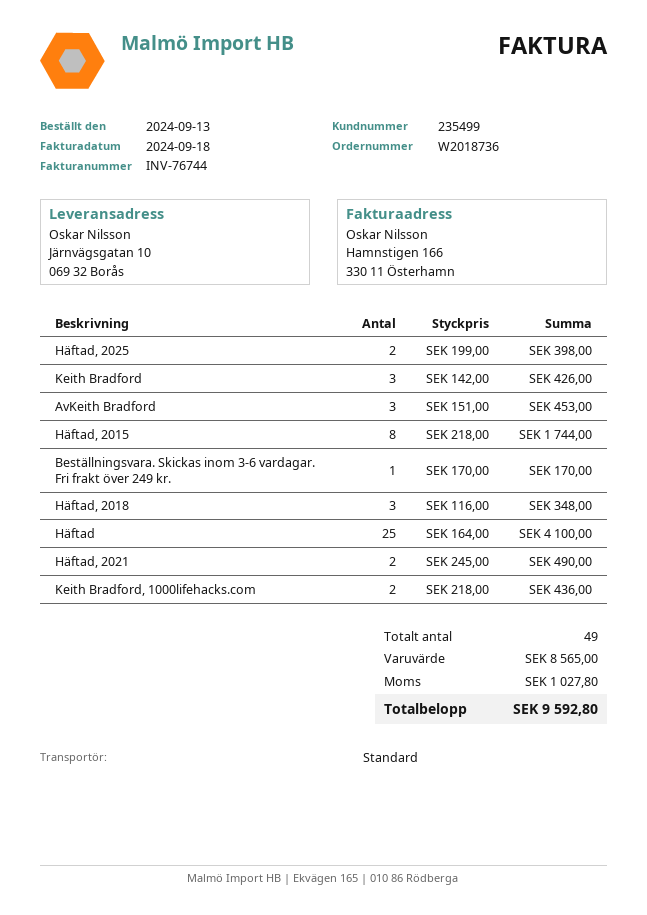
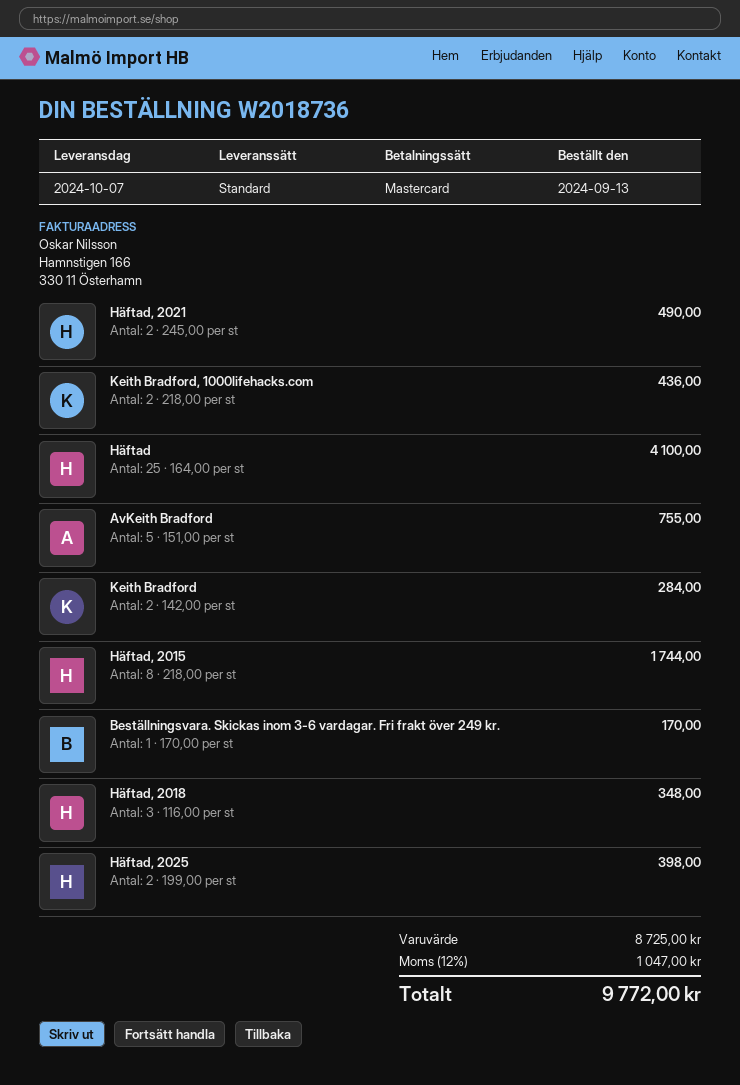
Keith Bradford: 3 x 142.00 = 426.00 -> 2 x 142.00 = 284.00
AvKeith Bradford: 3 x 151.00 = 453.00 -> 5 x 151.00 = 755.00
subtotal: 8565.00 -> 8725.00
tax: 1027.80 -> 1047.00
total: 9592.80 -> 9772.00

